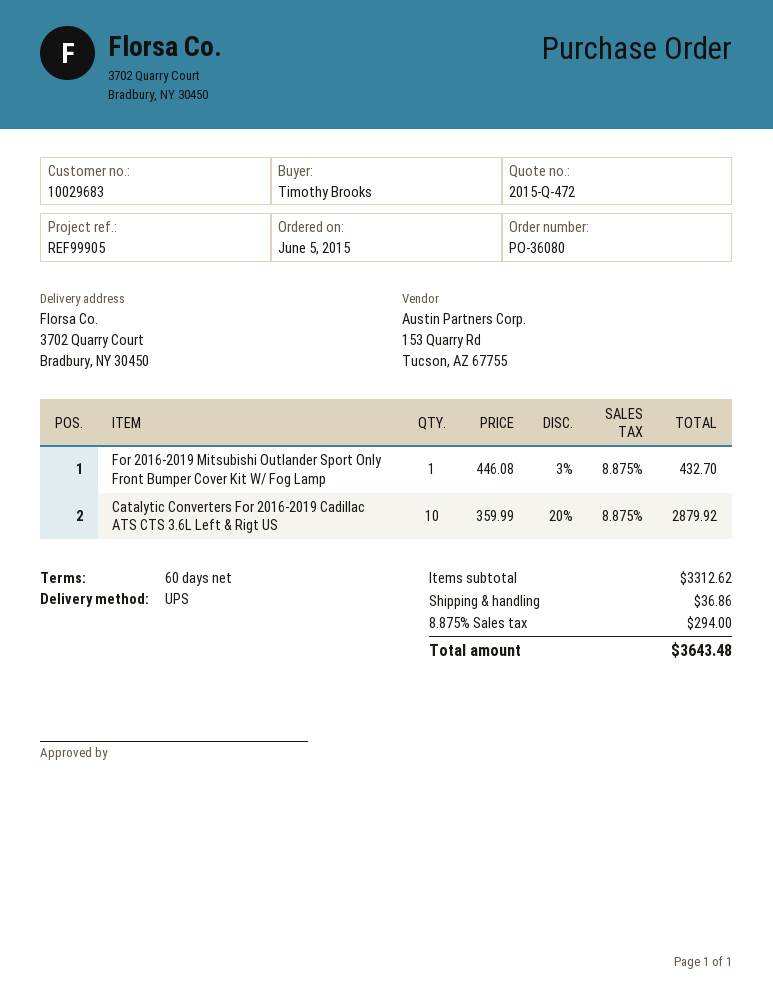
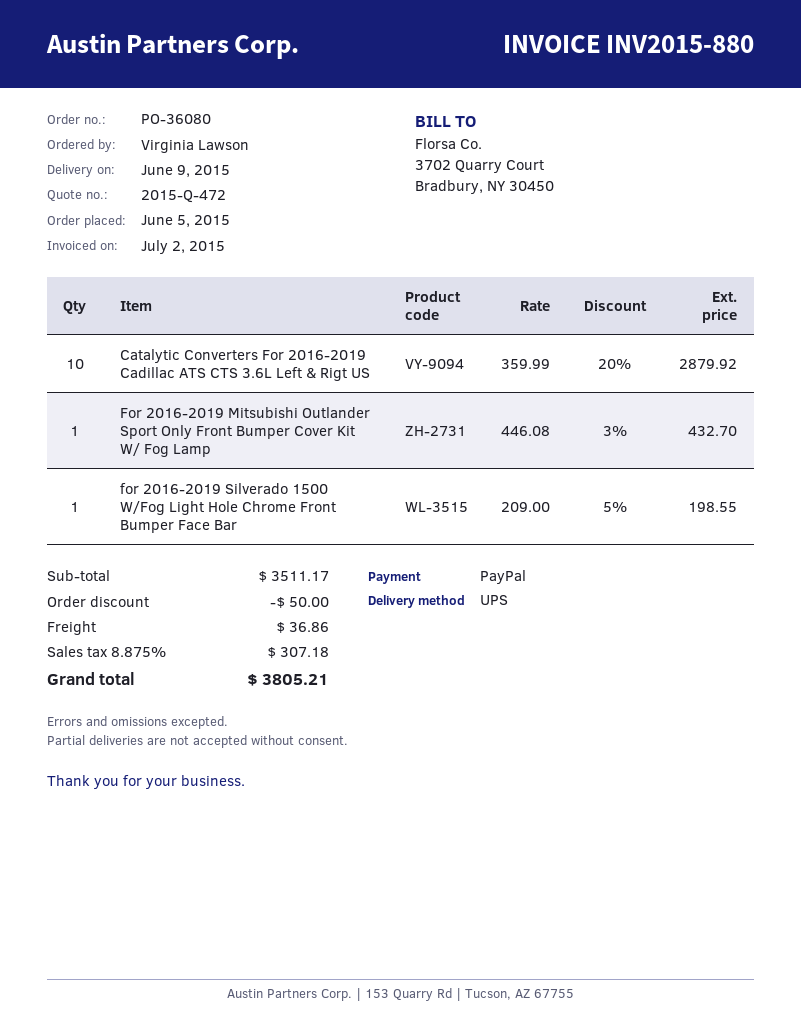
ordered by: Timothy Brooks -> Virginia Lawson
for 2016-2019 Silverado 1500 W/Fog Light Hole Chrome Front Bumper Face Bar: none -> 1 x 209.00 - 5% = 198.55
subtotal: 3312.62 -> 3511.17
discount: none -> 50.00
tax: 8.875% = 294.00 -> 8.875% = 307.18
total: 3643.48 -> 3805.21

